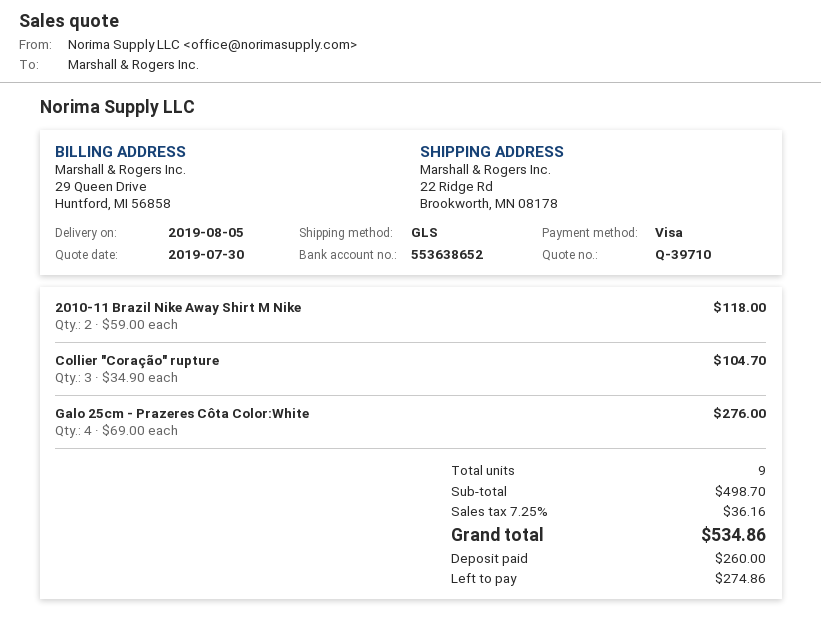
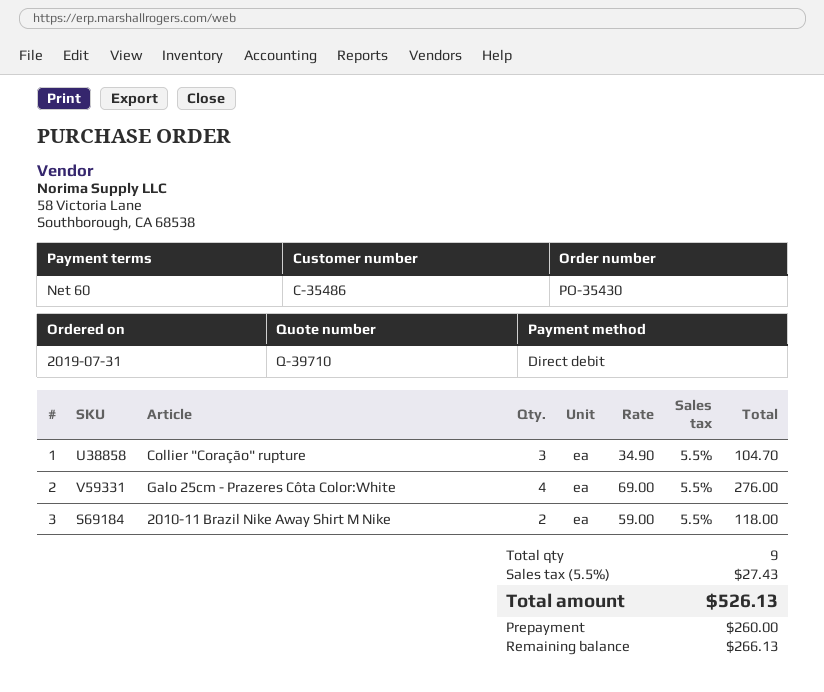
payment method: Visa -> direct debit
tax: 7.25% = 36.16 -> 5.5% = 27.43
total: 534.86 -> 526.13
balance: 274.86 -> 266.13

